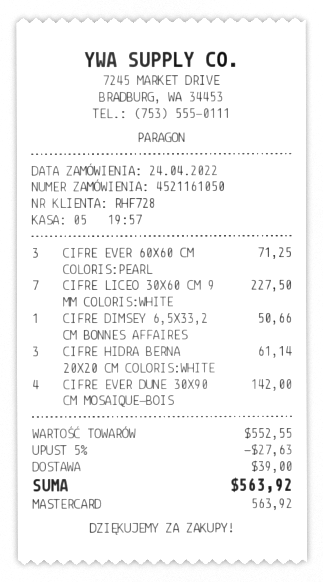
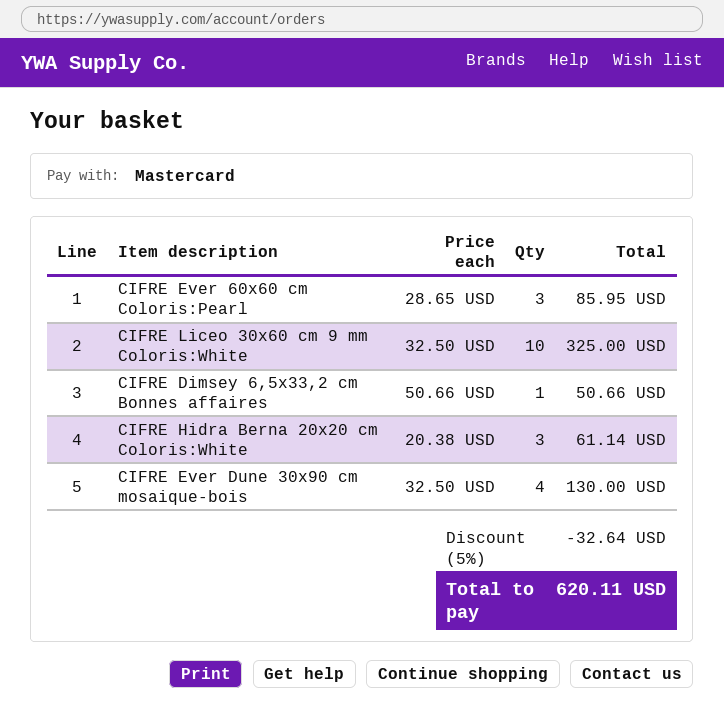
CIFRE EVER 60X60 CM COLORIS:PEARL: 3 for 71.25 -> 3 for 85.95
CIFRE LICEO 30X60 CM 9 MM COLORIS:WHITE: 7 for 227.50 -> 10 for 325.00
CIFRE EVER DUNE 30X90 CM MOSAIQUE-BOIS: 4 for 142.00 -> 4 for 130.00
discount: 5% = 27.63 -> 5% = 32.64
shipping: 39.00 -> none
total: 563.92 -> 620.11

